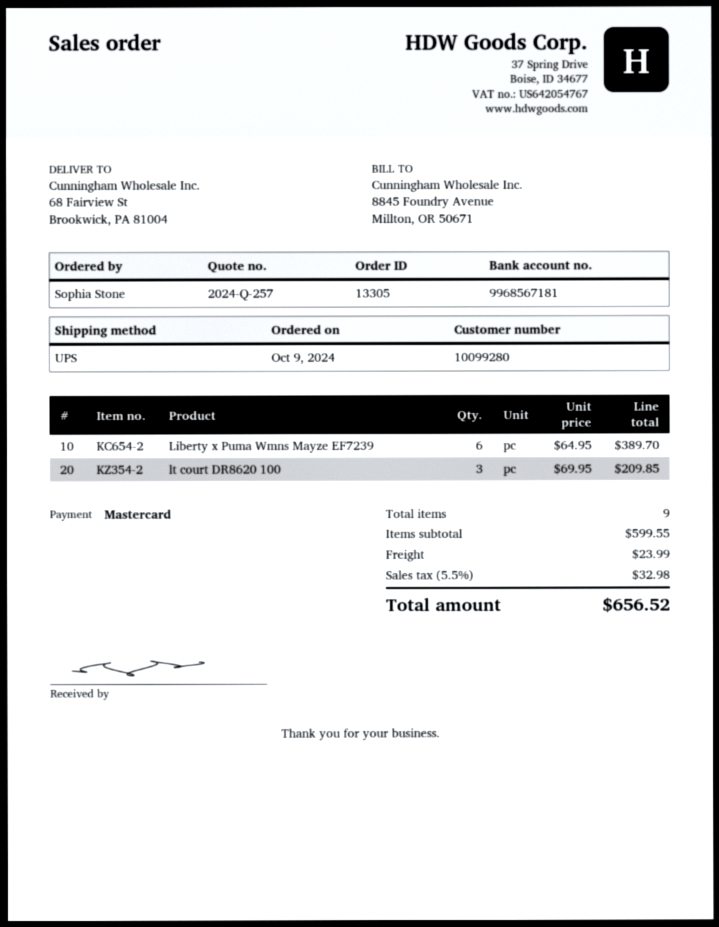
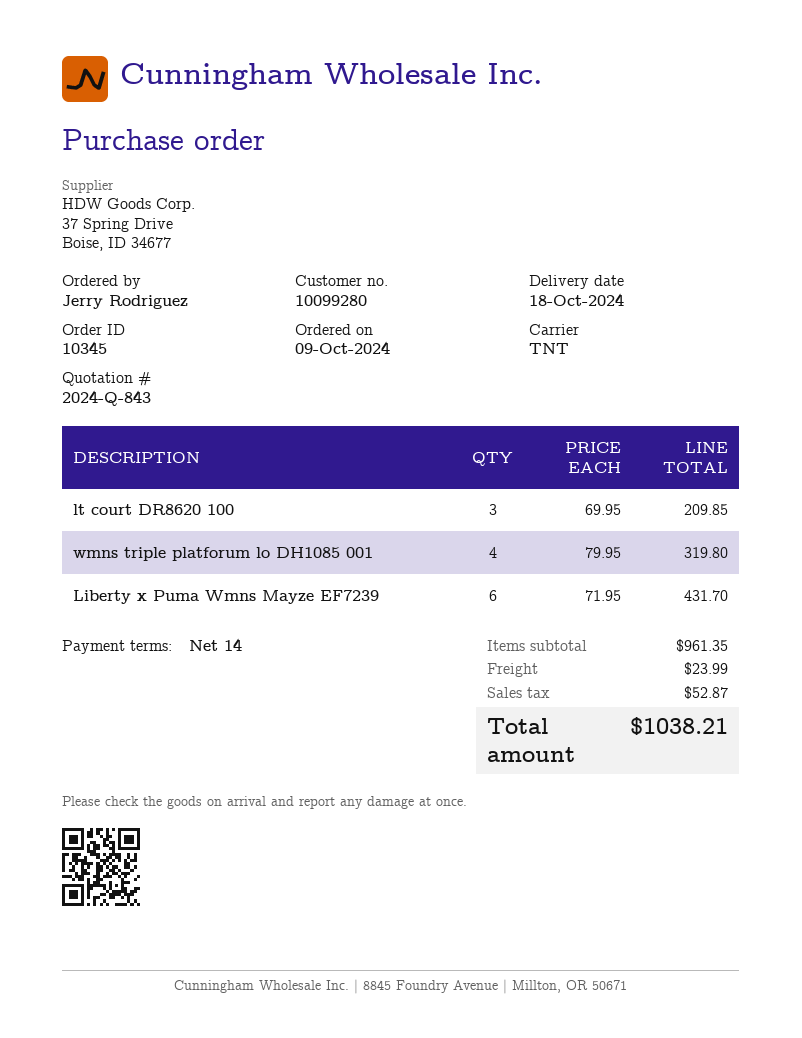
quote number: 2024-Q-257 -> 2024-Q-843
order number: 13305 -> 10345
ordered by: Sophia Stone -> Jerry Rodriguez
shipping method: UPS -> TNT
Liberty x Puma Wmns Mayze EF7239: 6 x 64.95 = 389.70 -> 6 x 71.95 = 431.70
wmns triple platforum lo DH1085 001: none -> 4 x 79.95 = 319.80
subtotal: 599.55 -> 961.35
tax: 32.98 -> 52.87
total: 656.52 -> 1038.21

